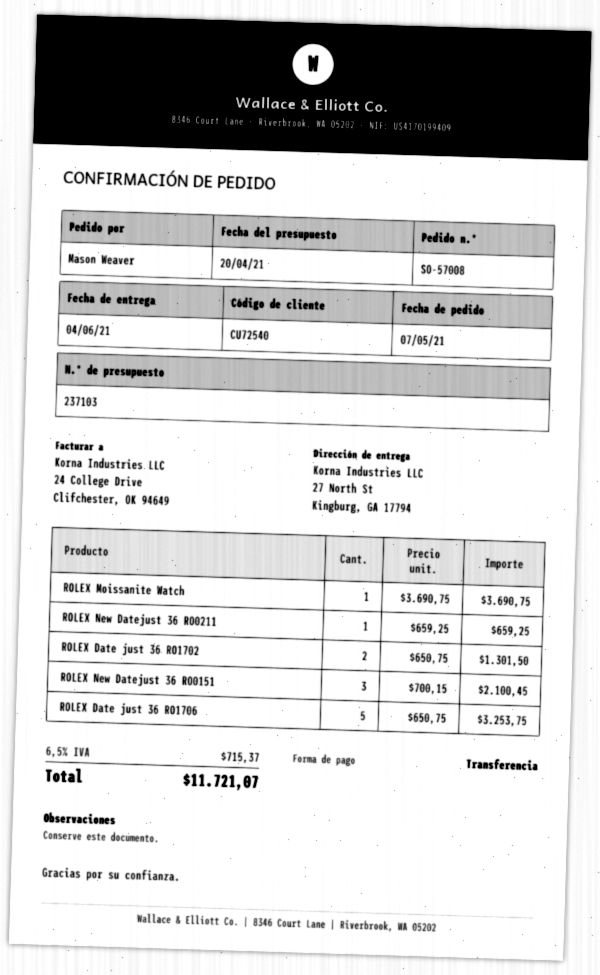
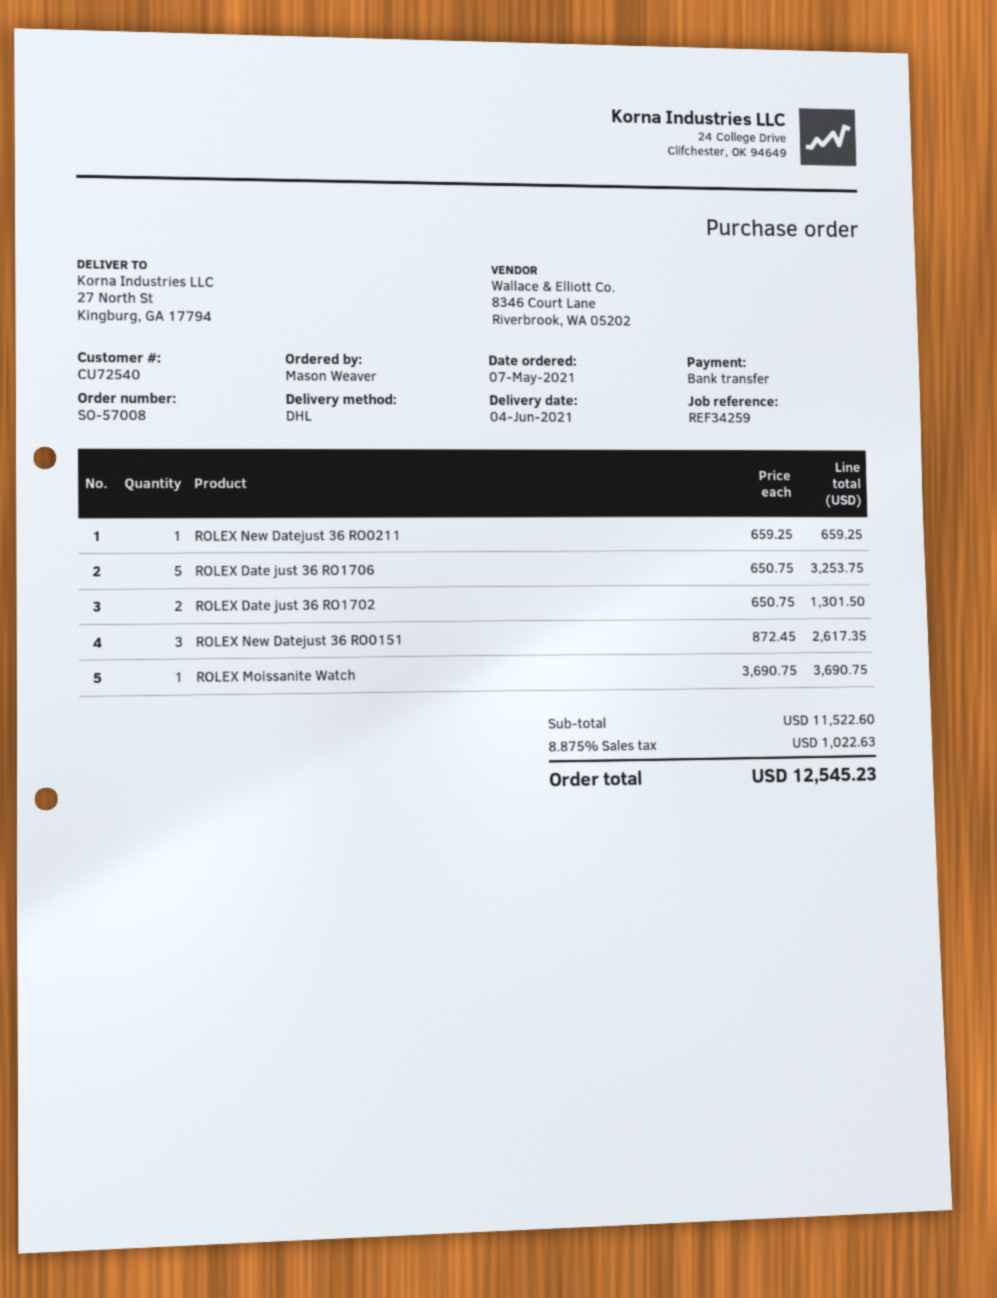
ROLEX New Datejust 36 RO0151: 3 x 700.15 = 2100.45 -> 3 x 872.45 = 2617.35
tax: 6.5% = 715.37 -> 8.875% = 1022.63
total: 11721.07 -> 12545.23

